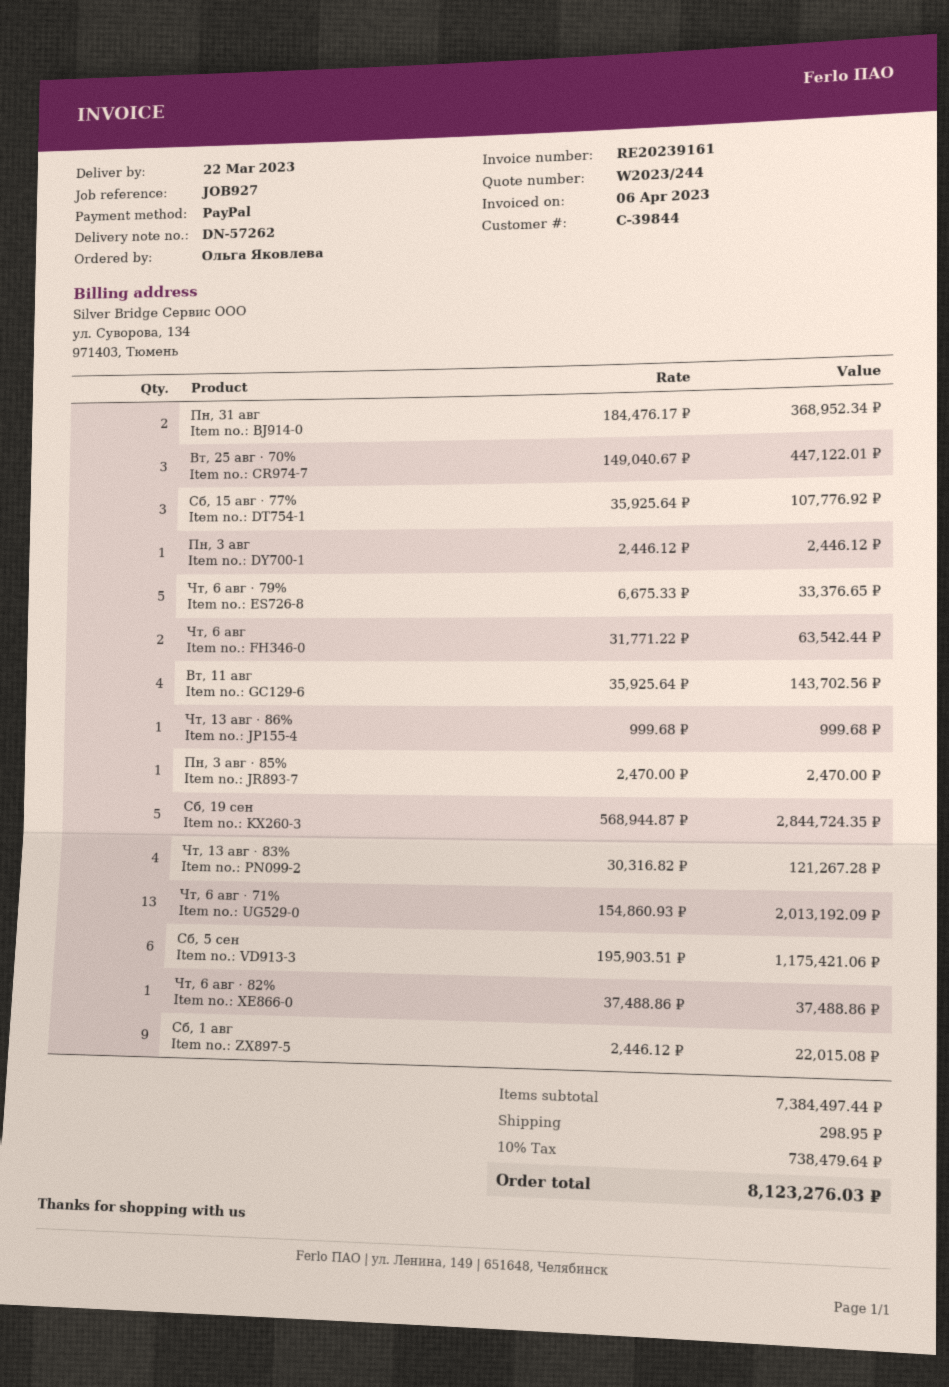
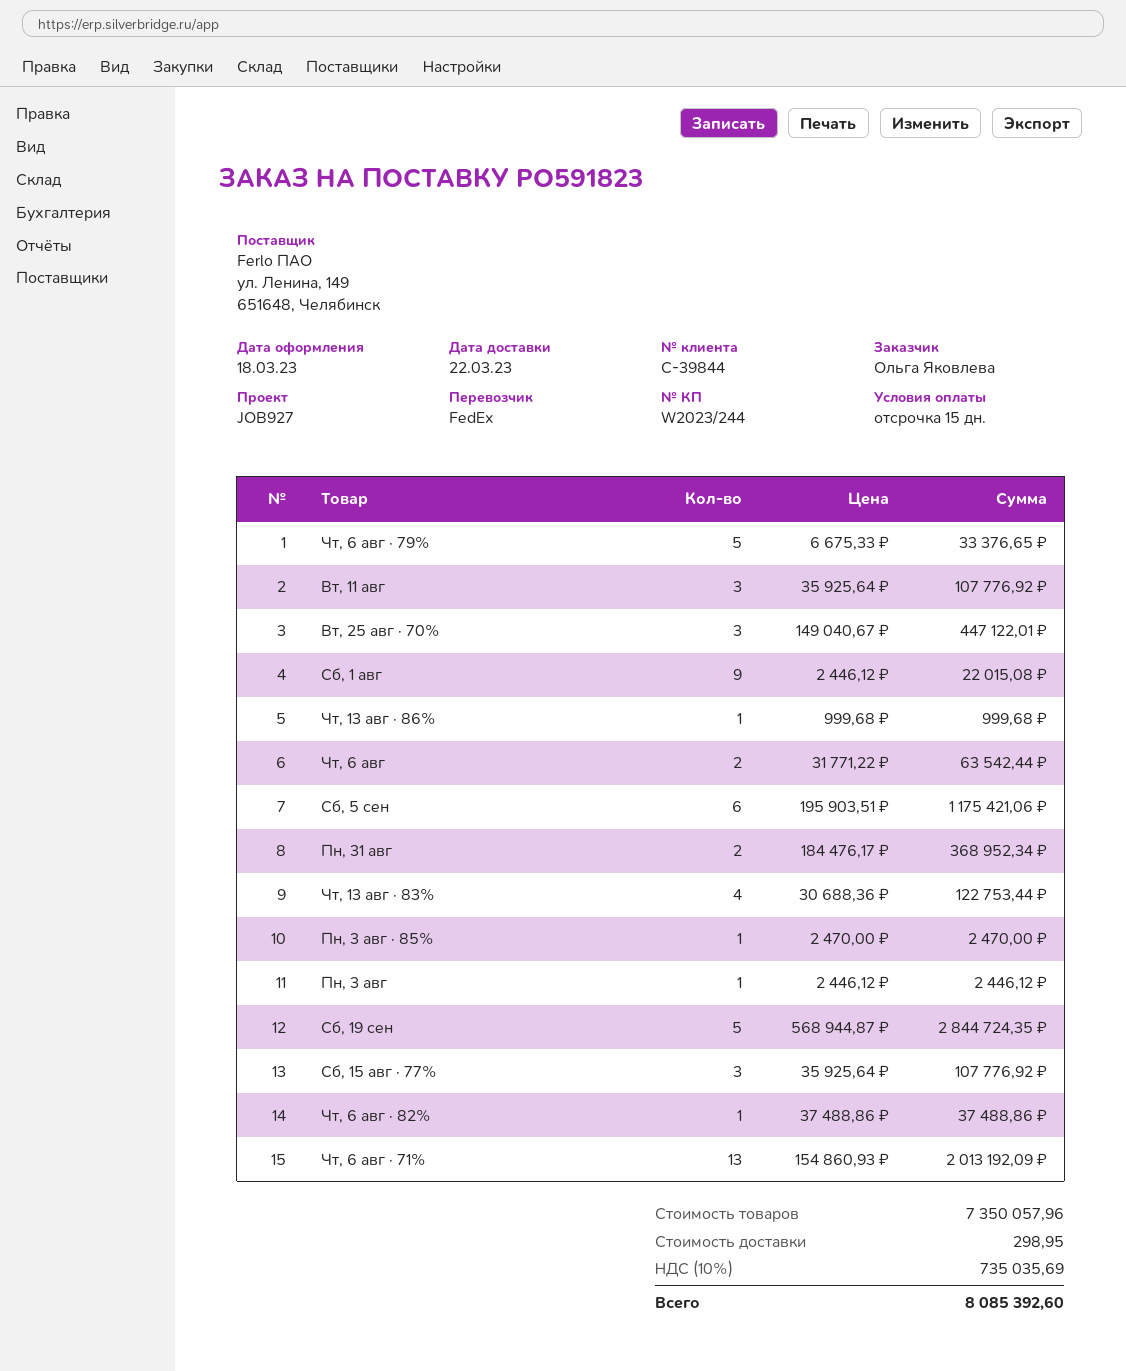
Вт, 11 авг: 4 x 35925.64 = 143702.56 -> 3 x 35925.64 = 107776.92
Чт, 13 авг · 83%: 4 x 30316.82 = 121267.28 -> 4 x 30688.36 = 122753.44
subtotal: 7384497.44 -> 7350057.96
tax: 10% = 738479.64 -> 10% = 735035.69
total: 8123276.03 -> 8085392.60

